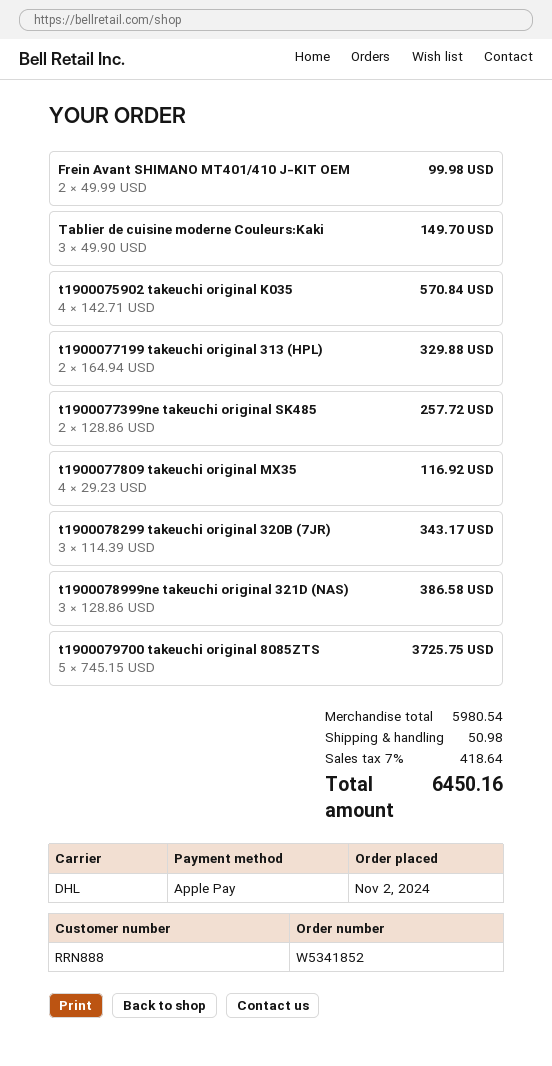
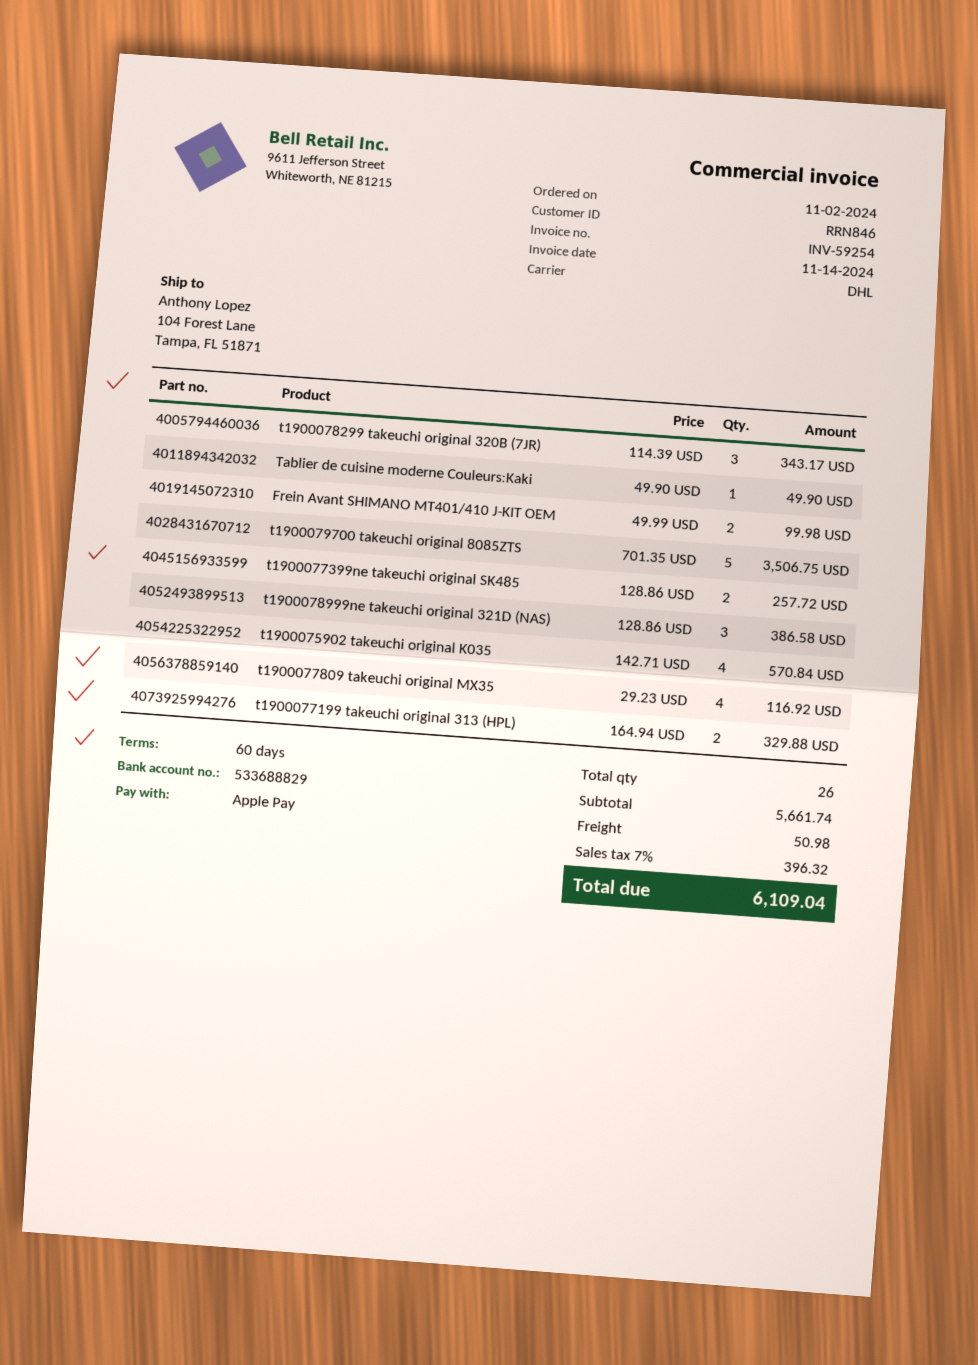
customer number: RRN888 -> RRN846
Tablier de cuisine moderne Couleurs:Kaki: 3 x 49.90 = 149.70 -> 1 x 49.90 = 49.90
t1900079700 takeuchi original 8085ZTS: 5 x 745.15 = 3725.75 -> 5 x 701.35 = 3506.75
subtotal: 5980.54 -> 5661.74
tax: 7% = 418.64 -> 7% = 396.32
total: 6450.16 -> 6109.04

